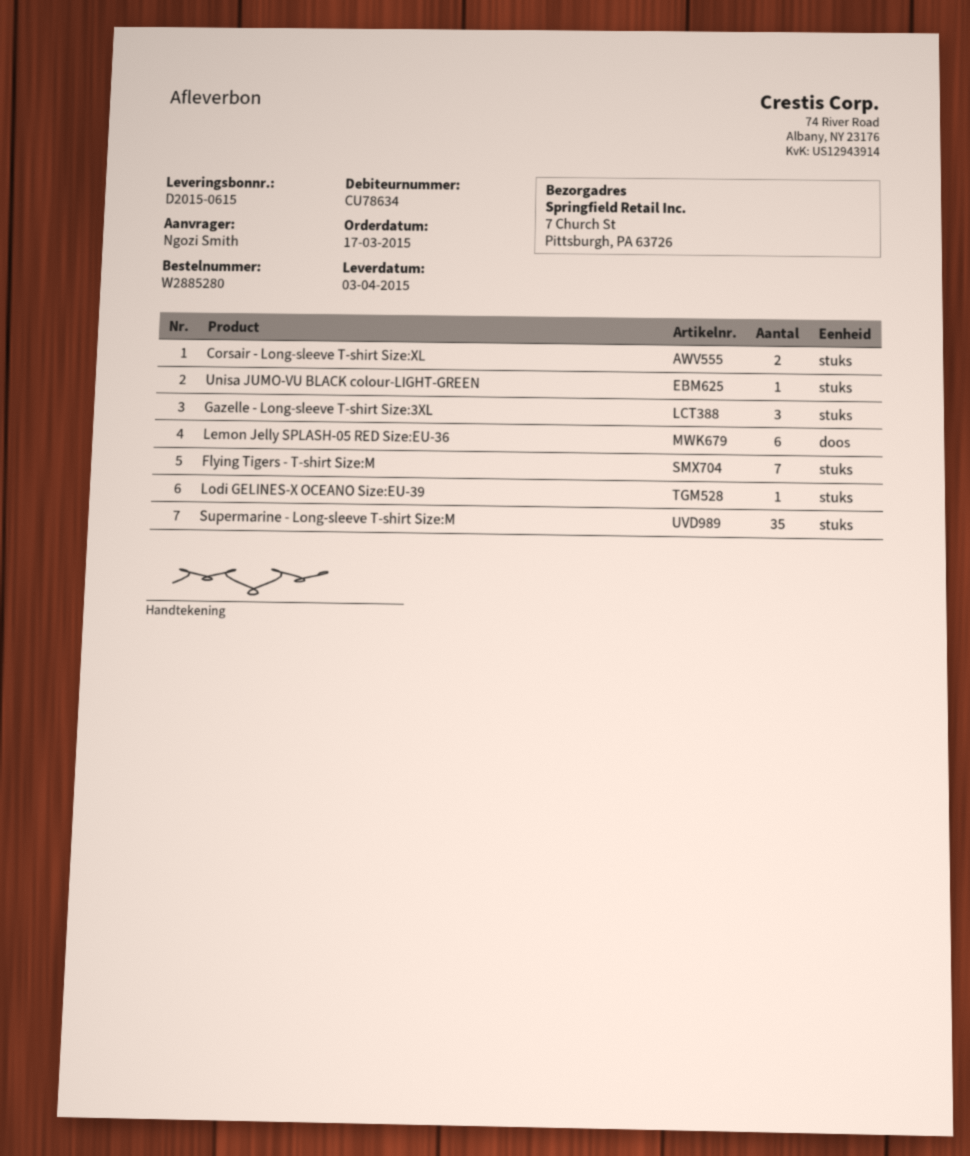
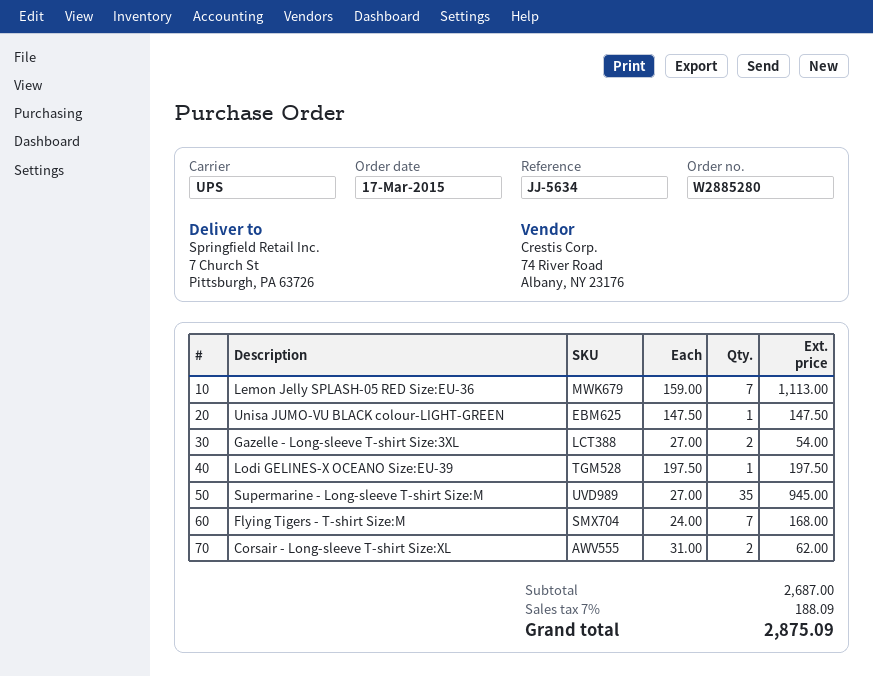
Gazelle - Long-sleeve T-shirt Size:3XL: 3 -> 2
Lemon Jelly SPLASH-05 RED Size:EU-36: 6 -> 7

